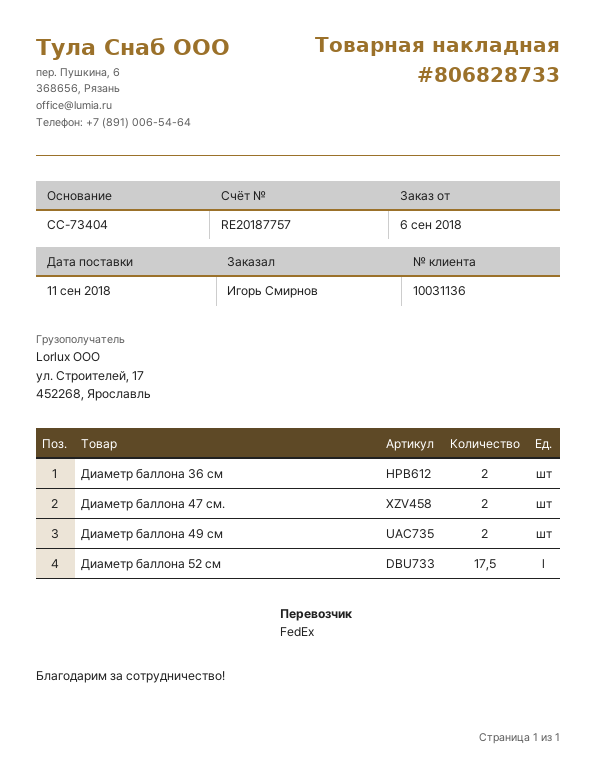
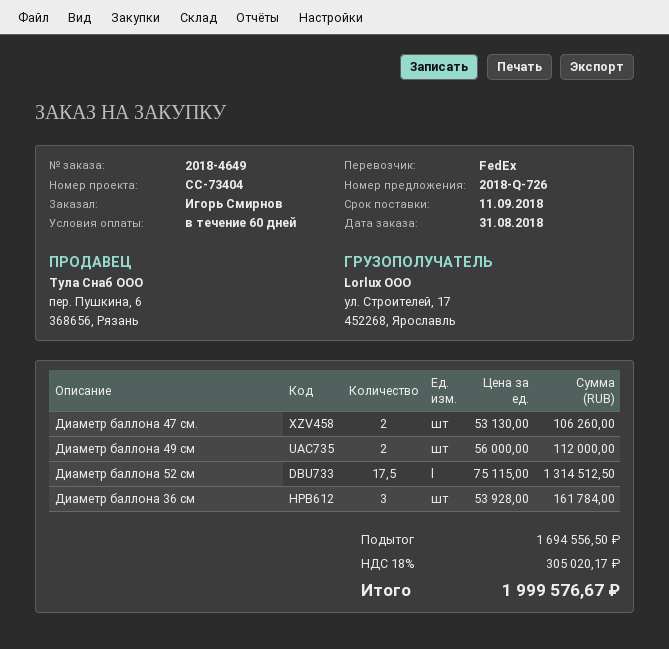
order date: 2018-09-06 -> 2018-08-31
Диаметр баллона 36 см: 2 -> 3

